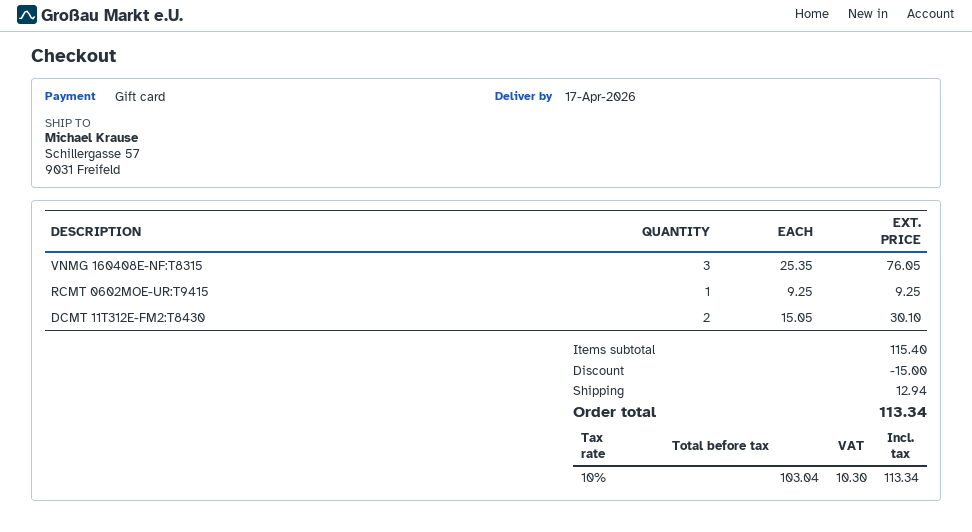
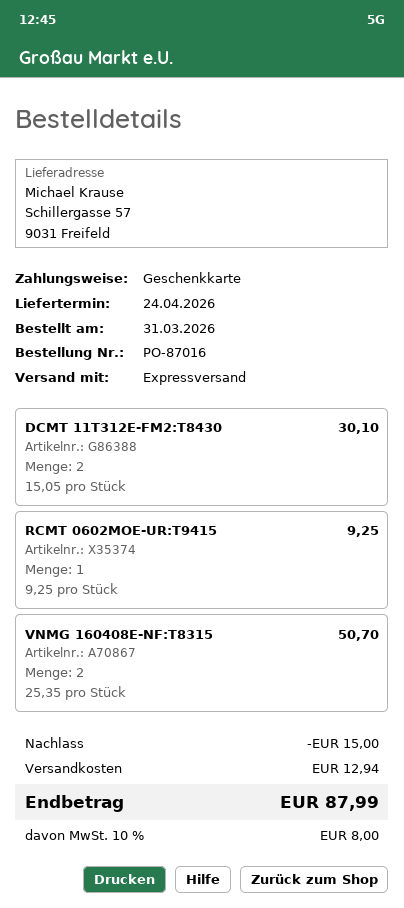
delivery date: 2026-04-17 -> 2026-04-24
VNMG 160408E-NF:T8315: 3 x 25.35 = 76.05 -> 2 x 25.35 = 50.70
tax: 10% = 10.30 -> 10% = 8.00
total: 113.34 -> 87.99

